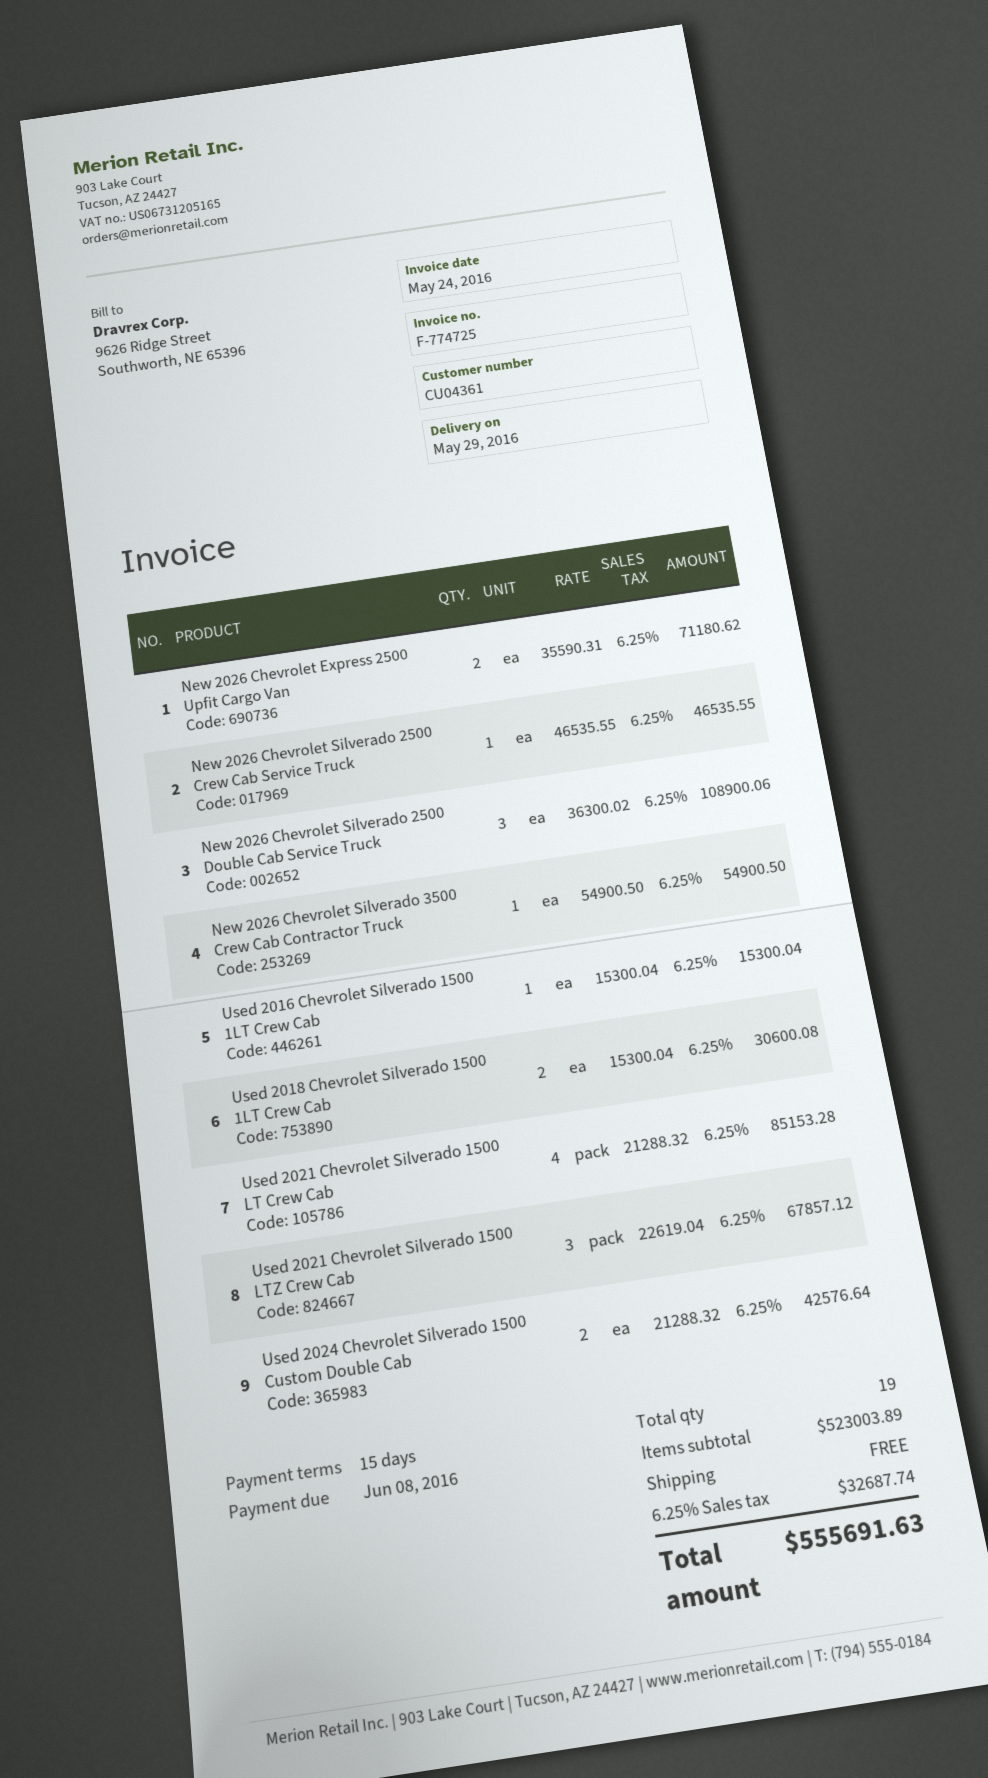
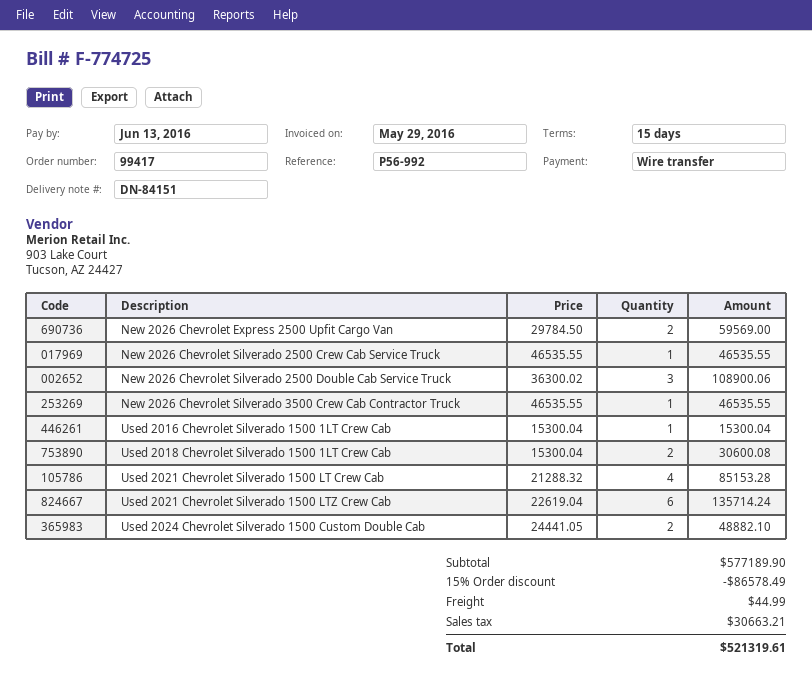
invoice date: 2016-05-24 -> 2016-05-29
due date: 2016-06-08 -> 2016-06-13
New 2026 Chevrolet Express 2500 Upfit Cargo Van: 2 x 35590.31 = 71180.62 -> 2 x 29784.50 = 59569.00
New 2026 Chevrolet Silverado 3500 Crew Cab Contractor Truck: 1 x 54900.50 = 54900.50 -> 1 x 46535.55 = 46535.55
Used 2021 Chevrolet Silverado 1500 LTZ Crew Cab: 3 x 22619.04 = 67857.12 -> 6 x 22619.04 = 135714.24
Used 2024 Chevrolet Silverado 1500 Custom Double Cab: 2 x 21288.32 = 42576.64 -> 2 x 24441.05 = 48882.10
subtotal: 523003.89 -> 577189.90
discount: none -> 15% = 86578.49
shipping: 0.00 -> 44.99
tax: 32687.74 -> 30663.21
total: 555691.63 -> 521319.61

